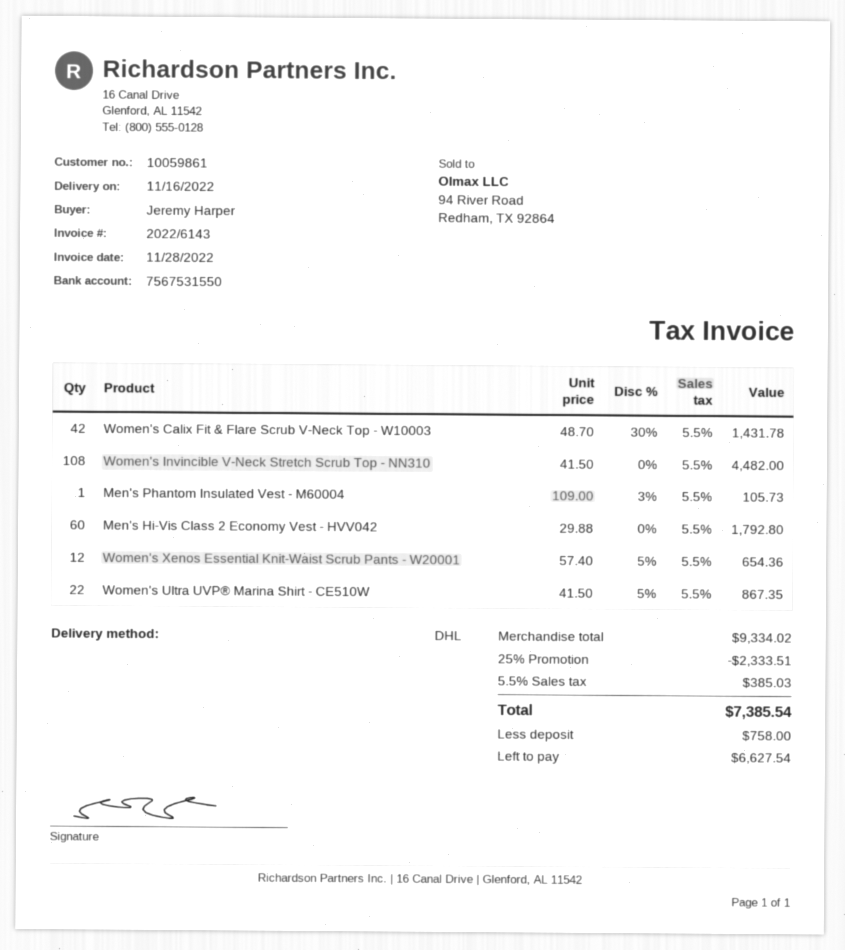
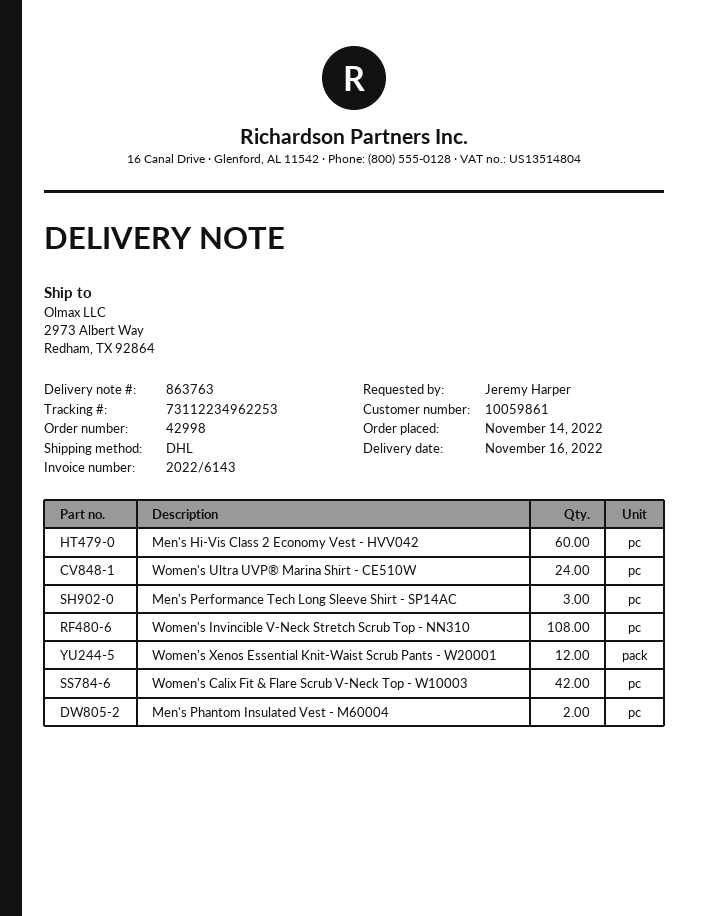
Men's Phantom Insulated Vest - M60004: 1 -> 2
Women's Ultra UVP® Marina Shirt - CE510W: 22 -> 24
Men's Performance Tech Long Sleeve Shirt - SP14AC: none -> 3

